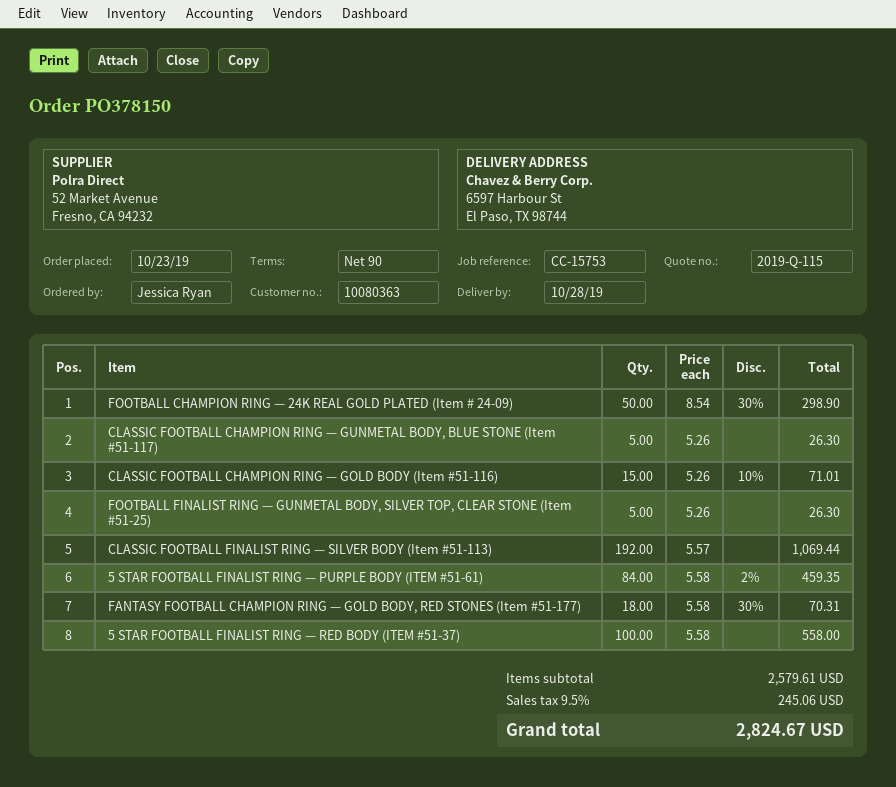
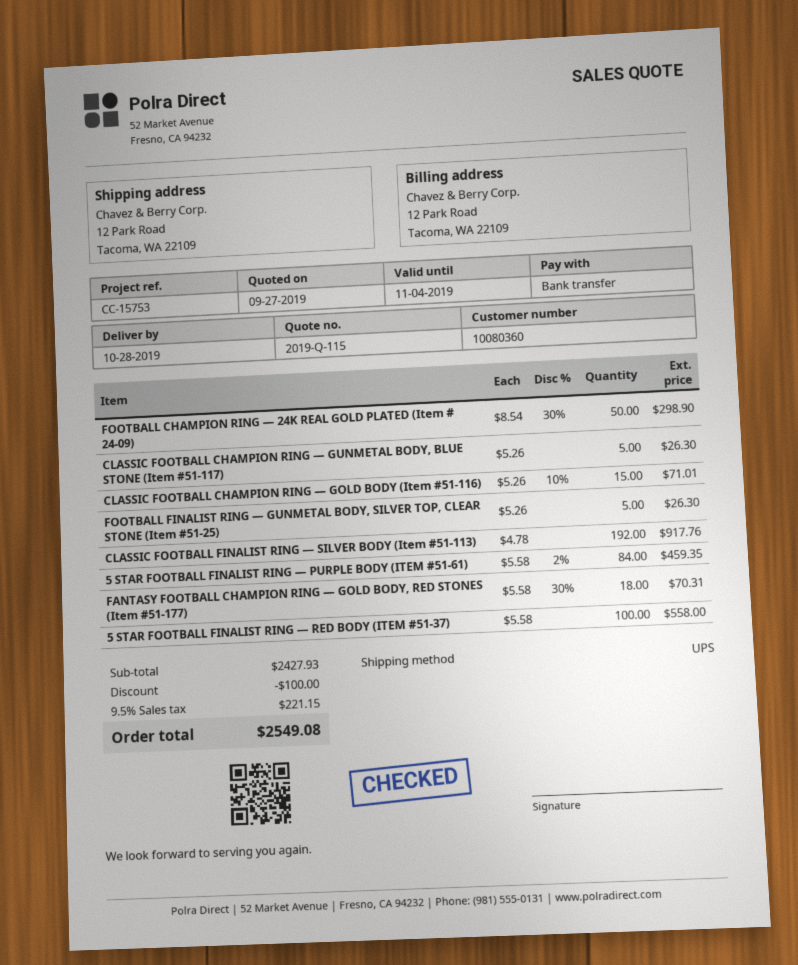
customer number: 10080363 -> 10080360
ship to: 6597 Harbour St, El Paso, TX 98744 -> 12 Park Road, Tacoma, WA 22109
CLASSIC FOOTBALL FINALIST RING — SILVER BODY (Item #51-113): 192 x 5.57 = 1069.44 -> 192 x 4.78 = 917.76
subtotal: 2579.61 -> 2427.93
discount: none -> 100.00
tax: 9.5% = 245.06 -> 9.5% = 221.15
total: 2824.67 -> 2549.08

